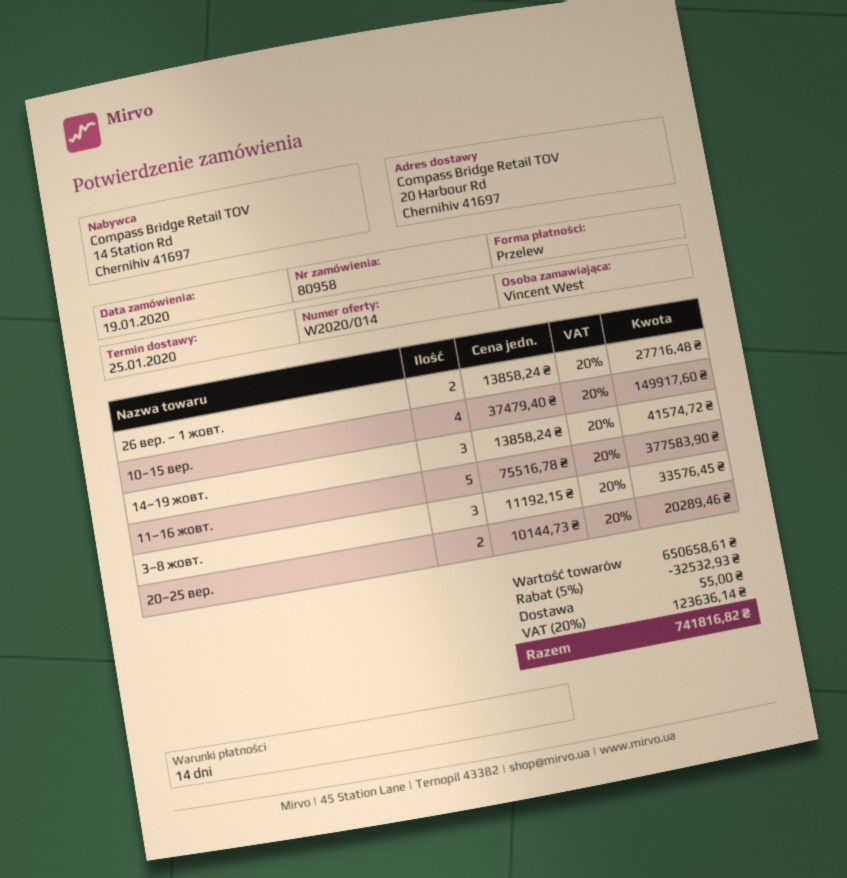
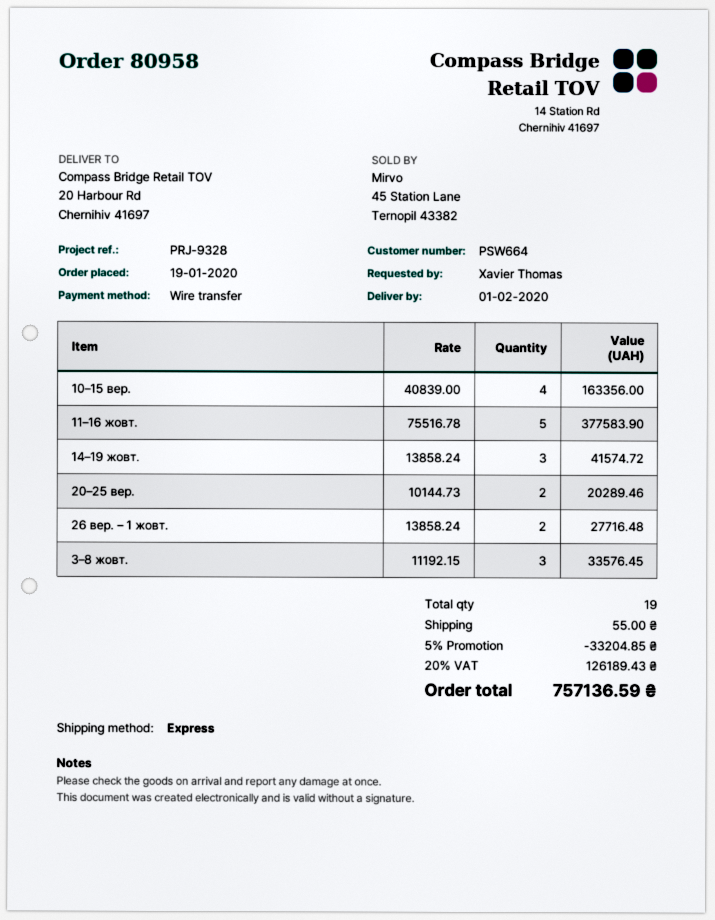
delivery date: 2020-01-25 -> 2020-02-01
ordered by: Vincent West -> Xavier Thomas
10–15 вер.: 4 x 37479.40 = 149917.60 -> 4 x 40839.00 = 163356.00
discount: 5% = 32532.93 -> 5% = 33204.85
tax: 20% = 123636.14 -> 20% = 126189.43
total: 741816.82 -> 757136.59

